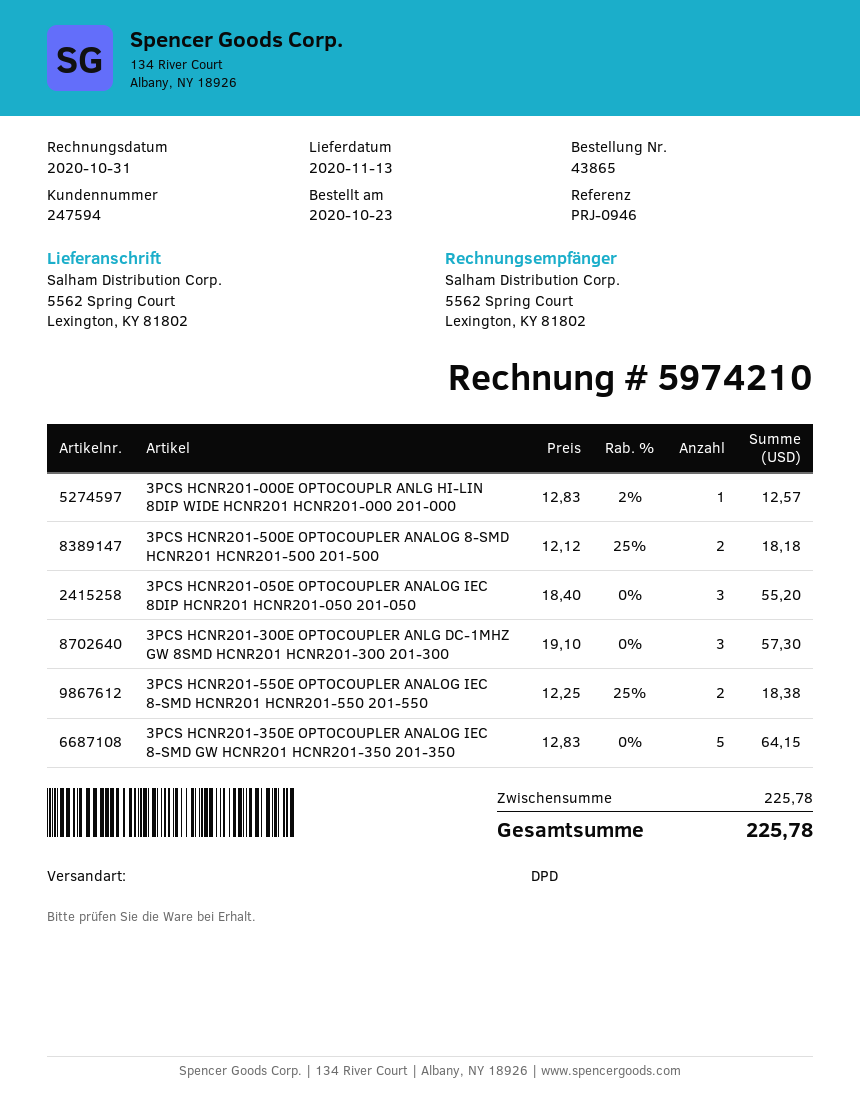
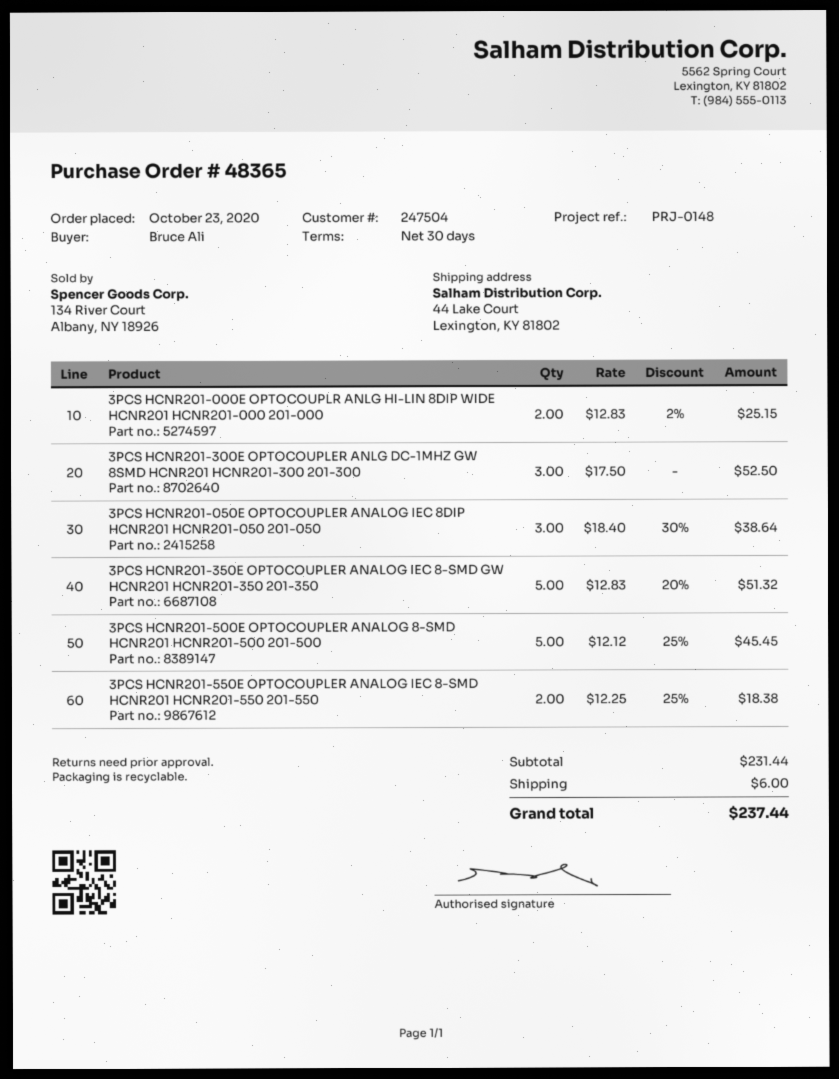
order number: 43865 -> 48365
customer number: 247594 -> 247504
reference: PRJ-0946 -> PRJ-0148
ship to: 5562 Spring Court, Lexington, KY 81802 -> 44 Lake Court, Lexington, KY 81802
3PCS HCNR201-000E OPTOCOUPLR ANLG HI-LIN 8DIP WIDE HCNR201 HCNR201-000 201-000: 1 x 12.83 - 2% = 12.57 -> 2 x 12.83 - 2% = 25.15
3PCS HCNR201-500E OPTOCOUPLER ANALOG 8-SMD HCNR201 HCNR201-500 201-500: 2 x 12.12 - 25% = 18.18 -> 5 x 12.12 - 25% = 45.45
3PCS HCNR201-050E OPTOCOUPLER ANALOG IEC 8DIP HCNR201 HCNR201-050 201-050: 3 x 18.40 = 55.20 -> 3 x 18.40 - 30% = 38.64
3PCS HCNR201-300E OPTOCOUPLER ANLG DC-1MHZ GW 8SMD HCNR201 HCNR201-300 201-300: 3 x 19.10 = 57.30 -> 3 x 17.50 = 52.50
3PCS HCNR201-350E OPTOCOUPLER ANALOG IEC 8-SMD GW HCNR201 HCNR201-350 201-350: 5 x 12.83 = 64.15 -> 5 x 12.83 - 20% = 51.32
subtotal: 225.78 -> 231.44
shipping: none -> 6.00
total: 225.78 -> 237.44

